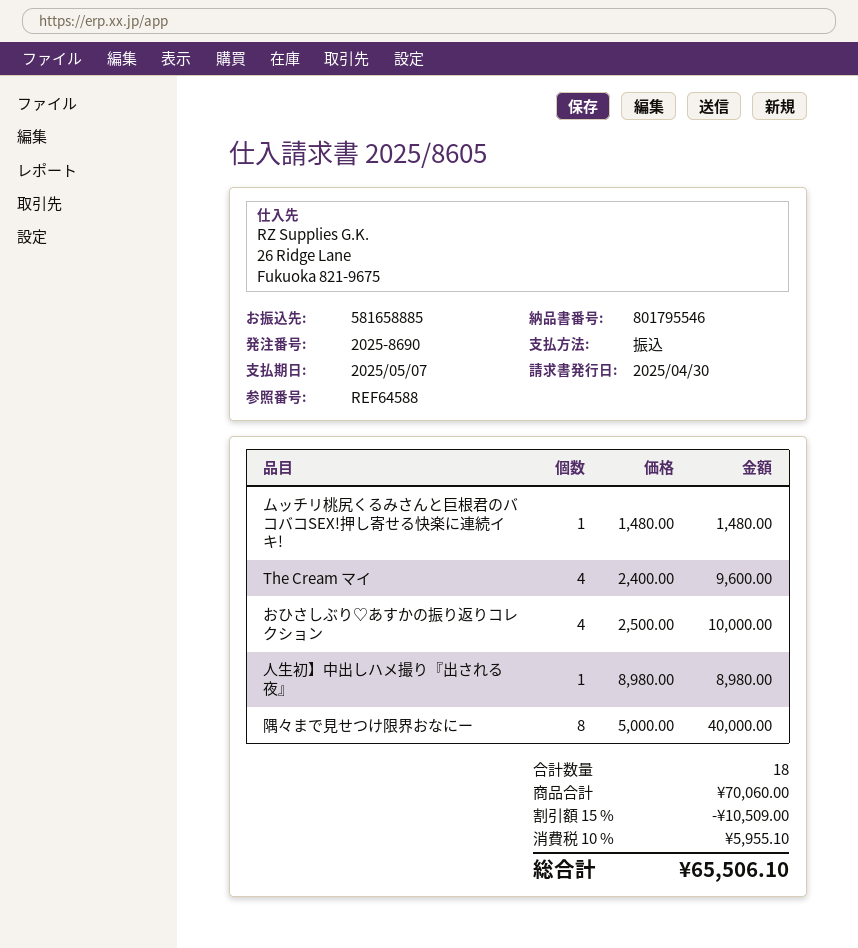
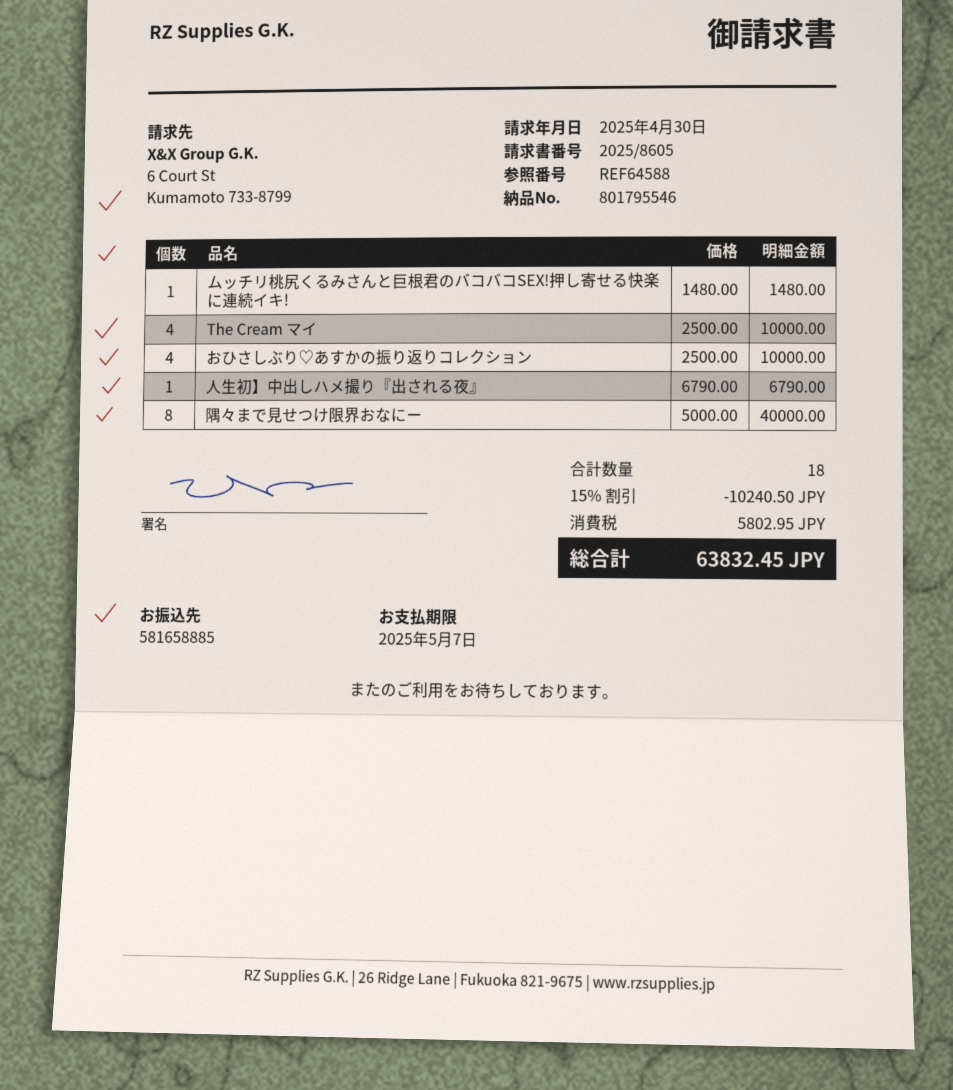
The Cream マイ: 4 x 2400.00 = 9600.00 -> 4 x 2500.00 = 10000.00
人生初】中出しハメ撮り『出される夜』: 1 x 8980.00 = 8980.00 -> 1 x 6790.00 = 6790.00
discount: 15% = 10509.00 -> 15% = 10240.50
tax: 5955.10 -> 5802.95
total: 65506.10 -> 63832.45

